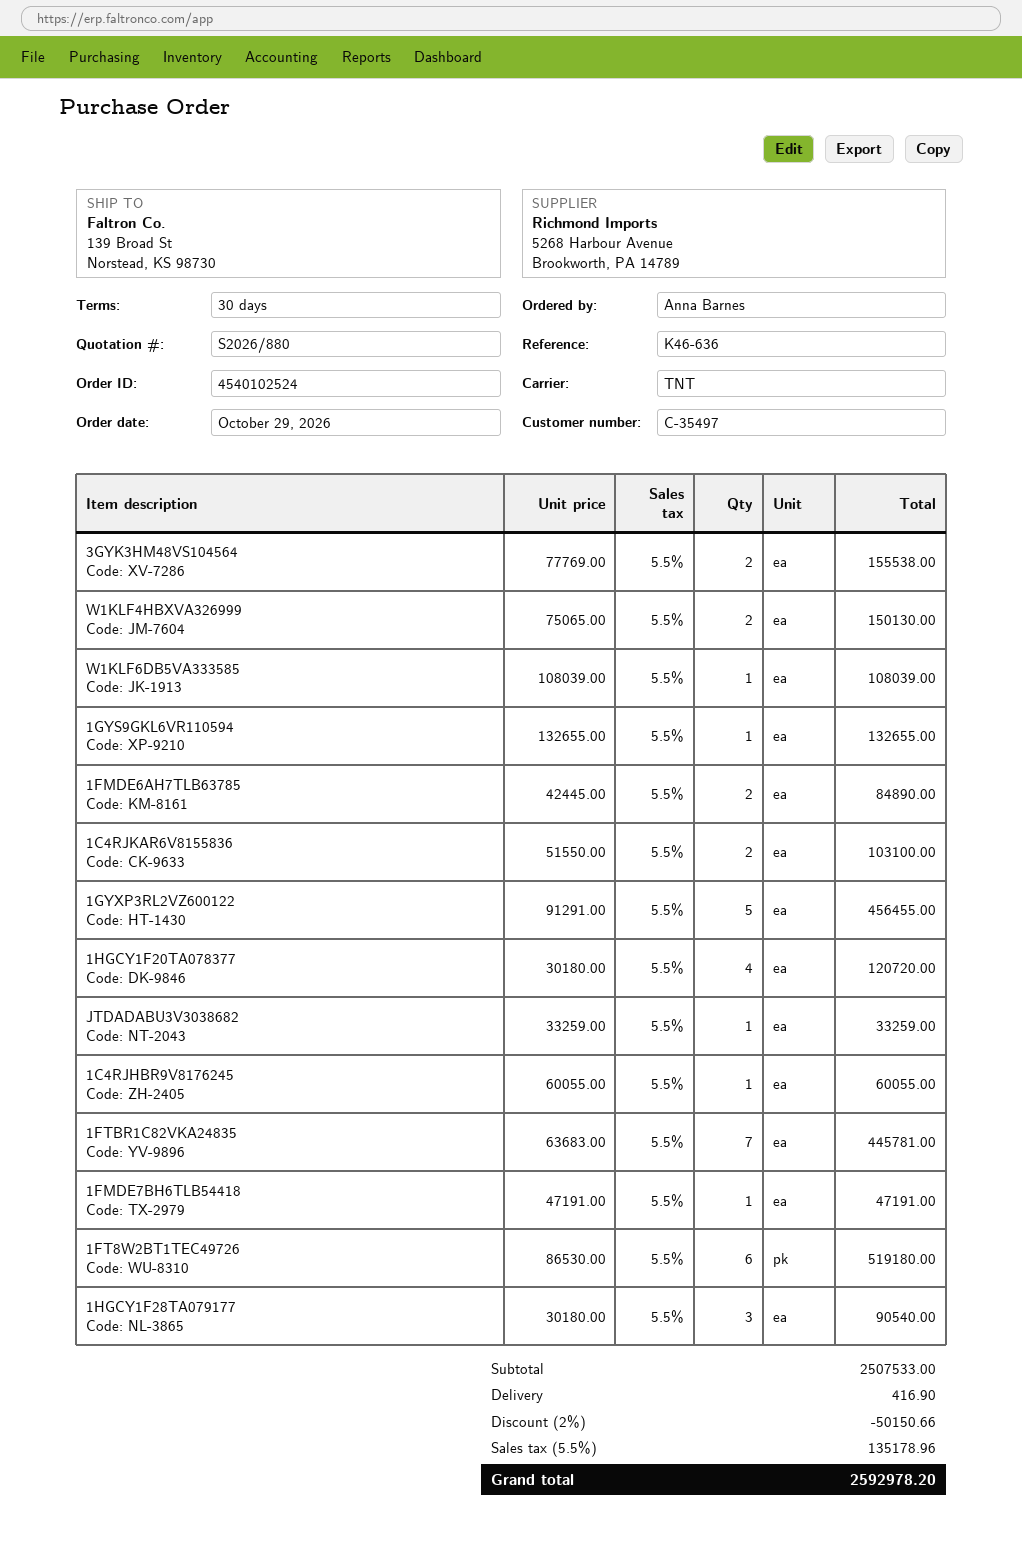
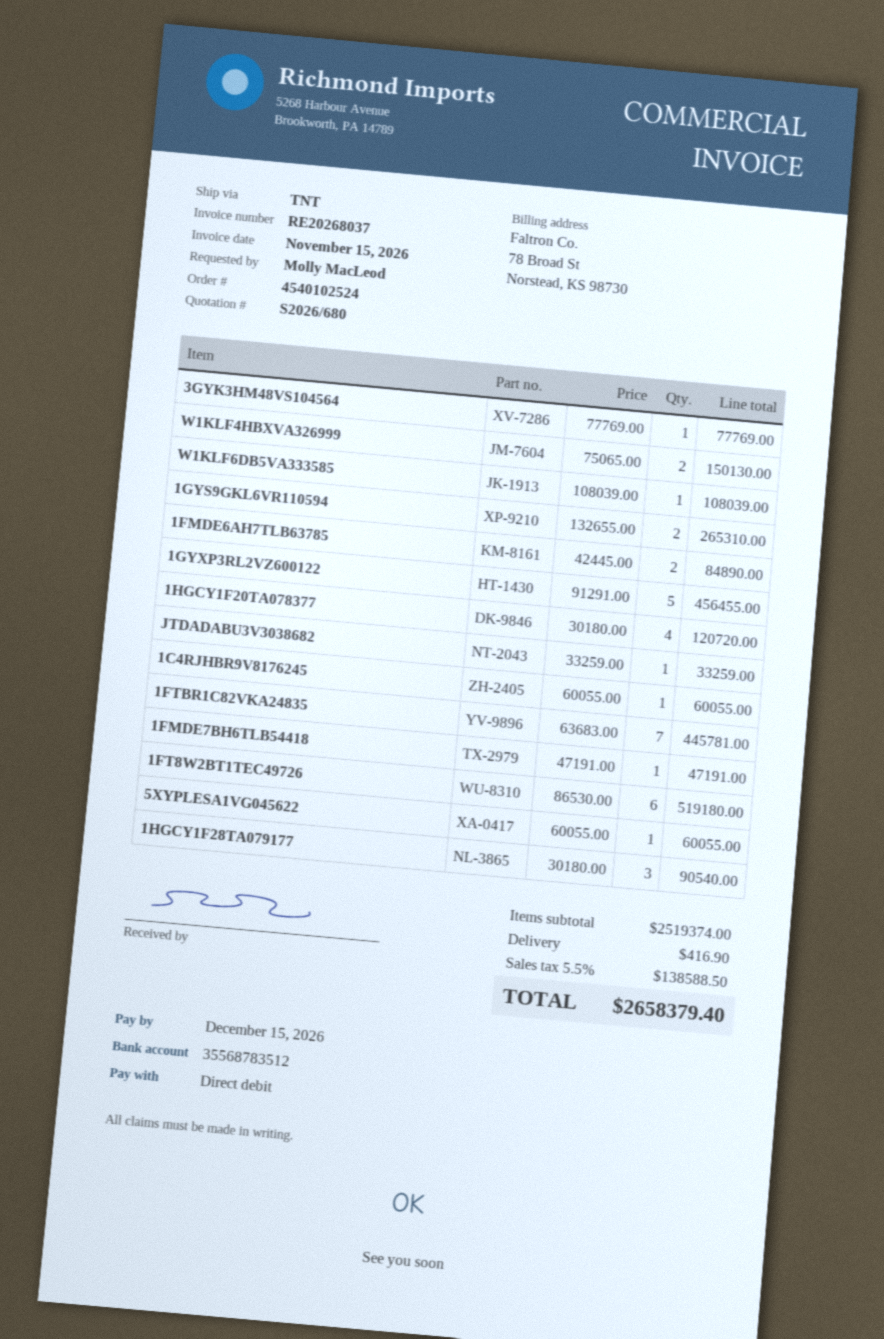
quote number: S2026/880 -> S2026/680
ordered by: Anna Barnes -> Molly MacLeod
3GYK3HM48VS104564: 2 x 77769.00 = 155538.00 -> 1 x 77769.00 = 77769.00
1GYS9GKL6VR110594: 1 x 132655.00 = 132655.00 -> 2 x 132655.00 = 265310.00
1C4RJKAR6V8155836: 2 x 51550.00 = 103100.00 -> none
5XYPLESA1VG045622: none -> 1 x 60055.00 = 60055.00
subtotal: 2507533.00 -> 2519374.00
discount: 2% = 50150.66 -> none
tax: 5.5% = 135178.96 -> 5.5% = 138588.50
total: 2592978.20 -> 2658379.40

